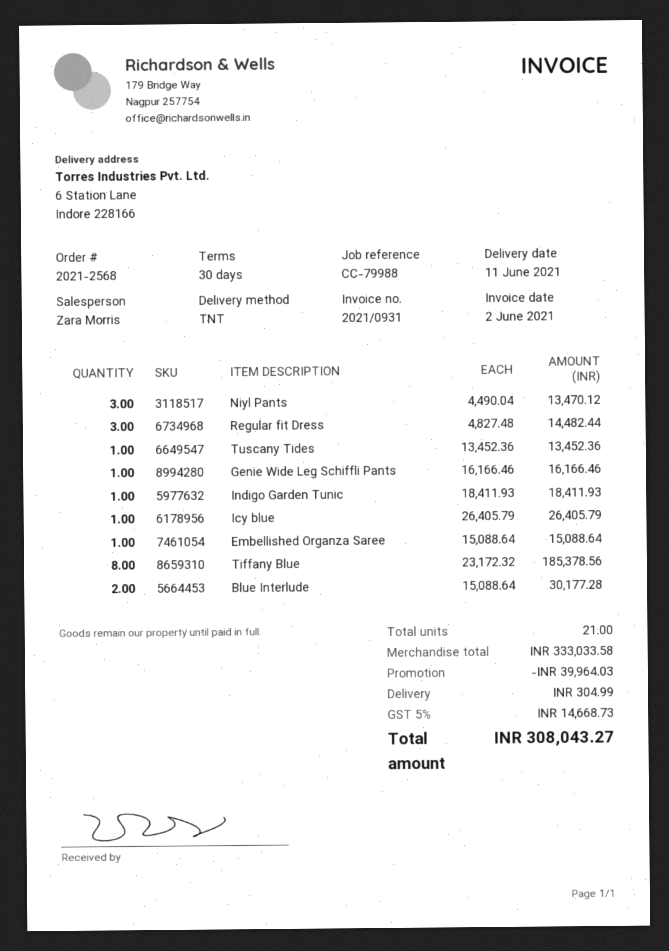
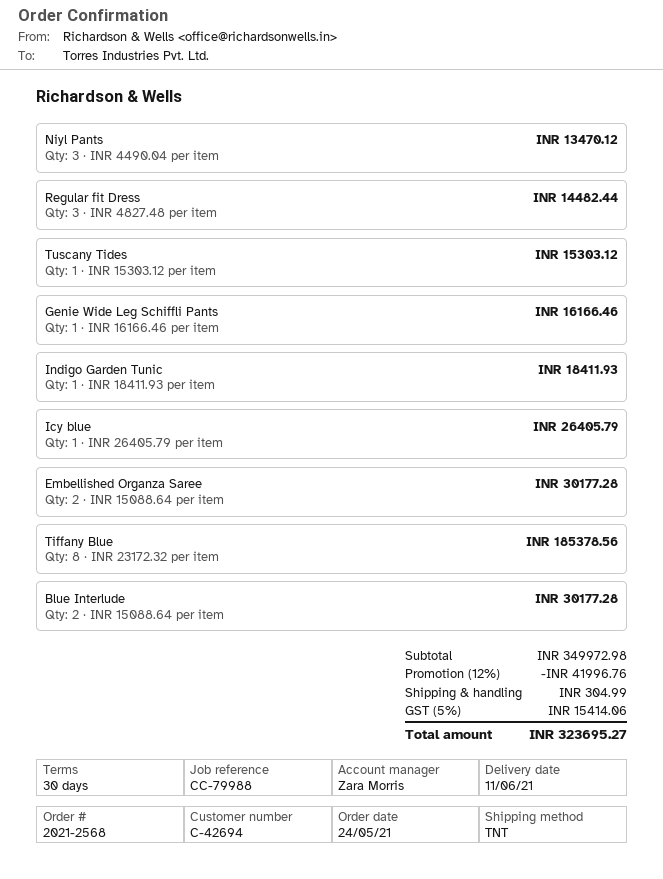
Tuscany Tides: 1 x 13452.36 = 13452.36 -> 1 x 15303.12 = 15303.12
Embellished Organza Saree: 1 x 15088.64 = 15088.64 -> 2 x 15088.64 = 30177.28
subtotal: 333033.58 -> 349972.98
discount: 39964.03 -> 41996.76
tax: 5% = 14668.73 -> 5% = 15414.06
total: 308043.27 -> 323695.27

